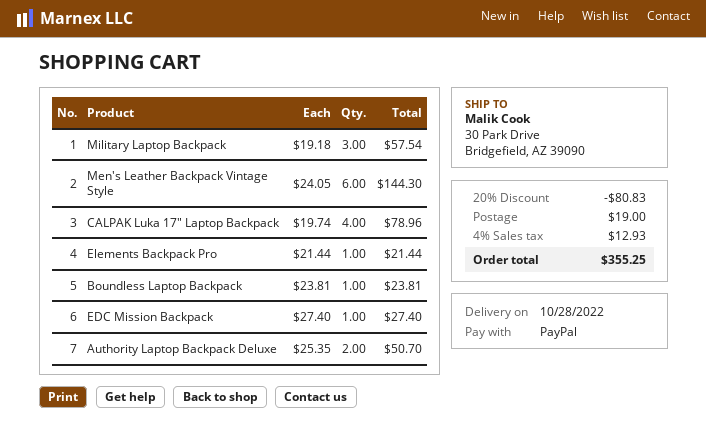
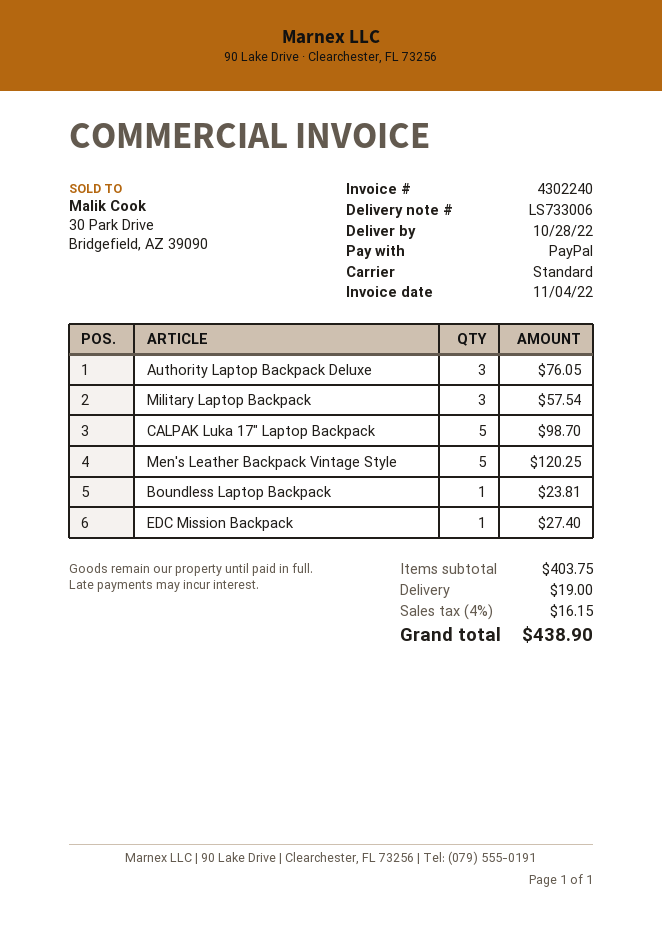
Men's Leather Backpack Vintage Style: 6 for 144.30 -> 5 for 120.25
CALPAK Luka 17" Laptop Backpack: 4 for 78.96 -> 5 for 98.70
Elements Backpack Pro: 1 for 21.44 -> none
Authority Laptop Backpack Deluxe: 2 for 50.70 -> 3 for 76.05
discount: 20% = 80.83 -> none
tax: 4% = 12.93 -> 4% = 16.15
total: 355.25 -> 438.90

